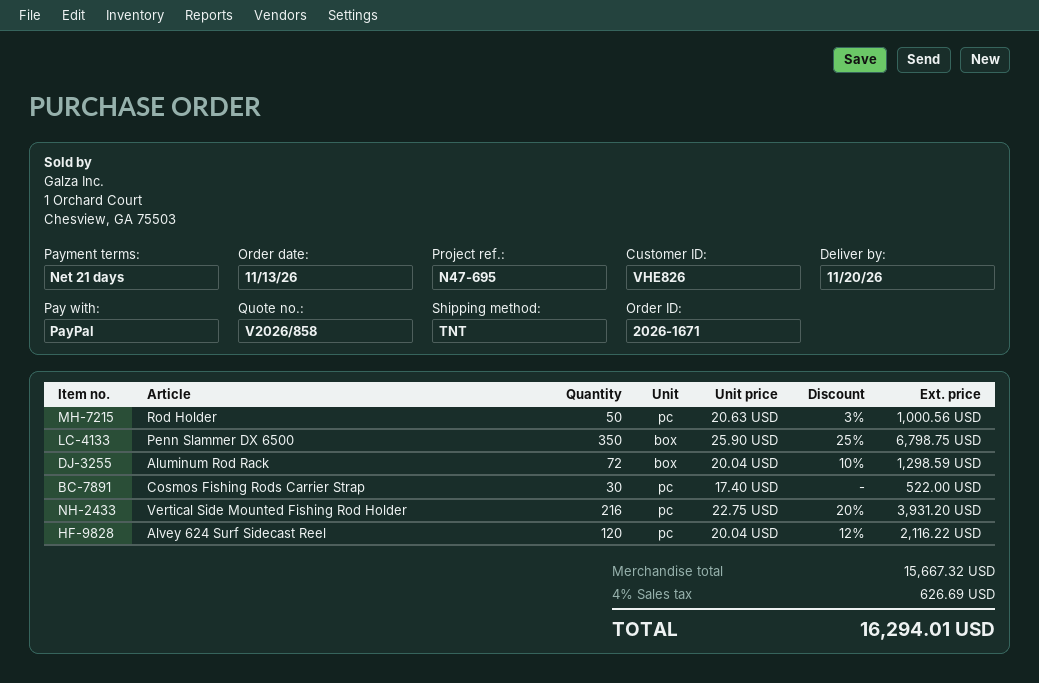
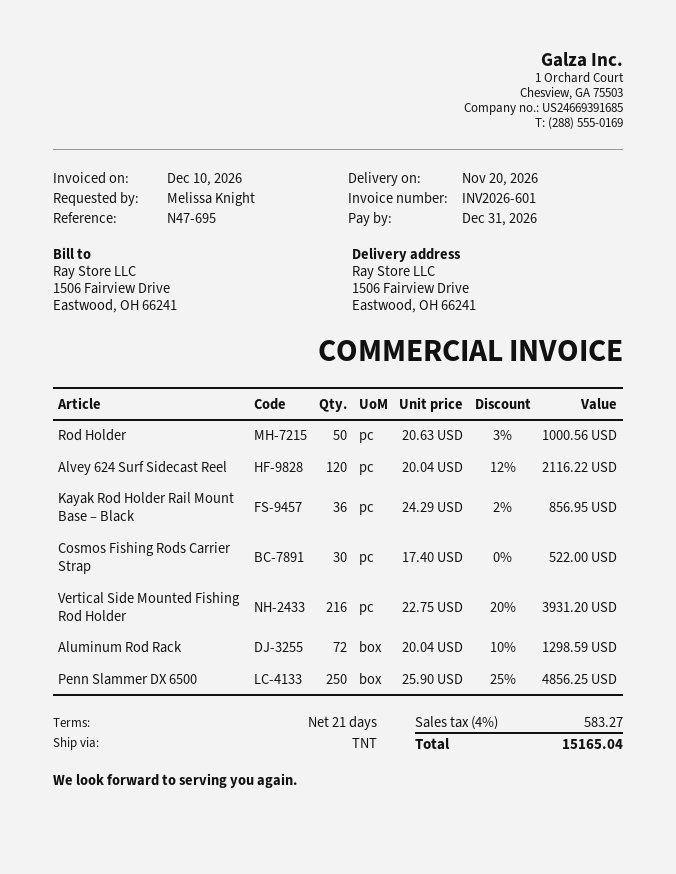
Penn Slammer DX 6500: 350 x 25.90 - 25% = 6798.75 -> 250 x 25.90 - 25% = 4856.25
Kayak Rod Holder Rail Mount Base – Black: none -> 36 x 24.29 - 2% = 856.95
tax: 4% = 626.69 -> 4% = 583.27
total: 16294.01 -> 15165.04

